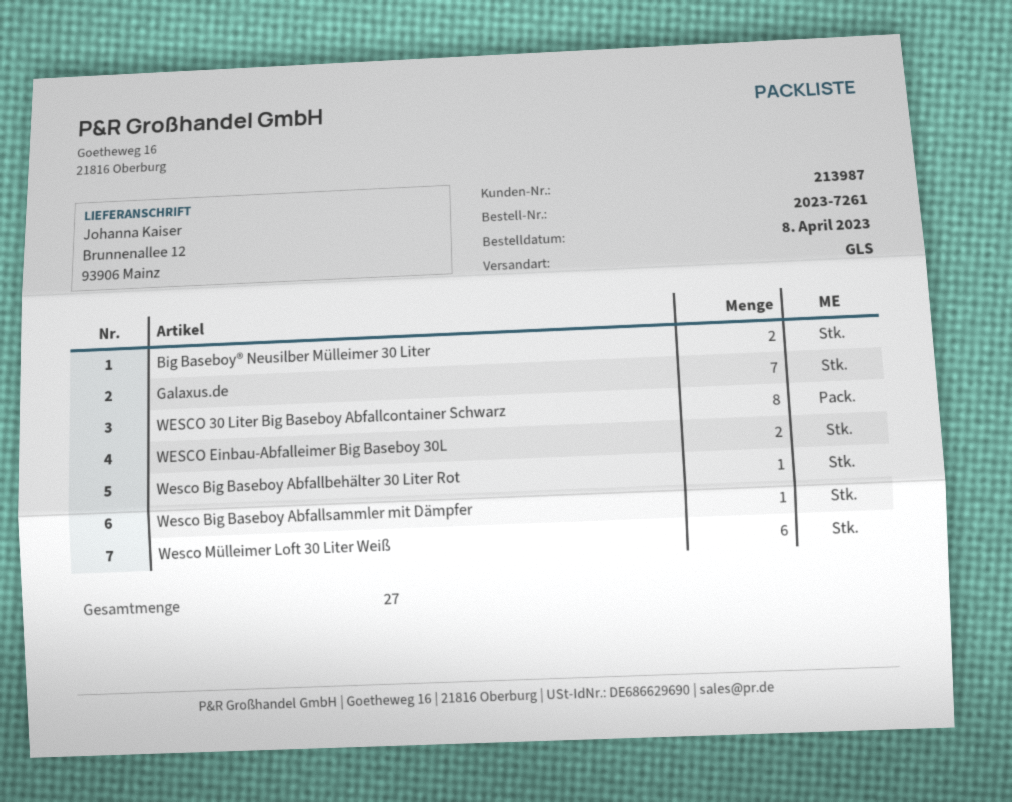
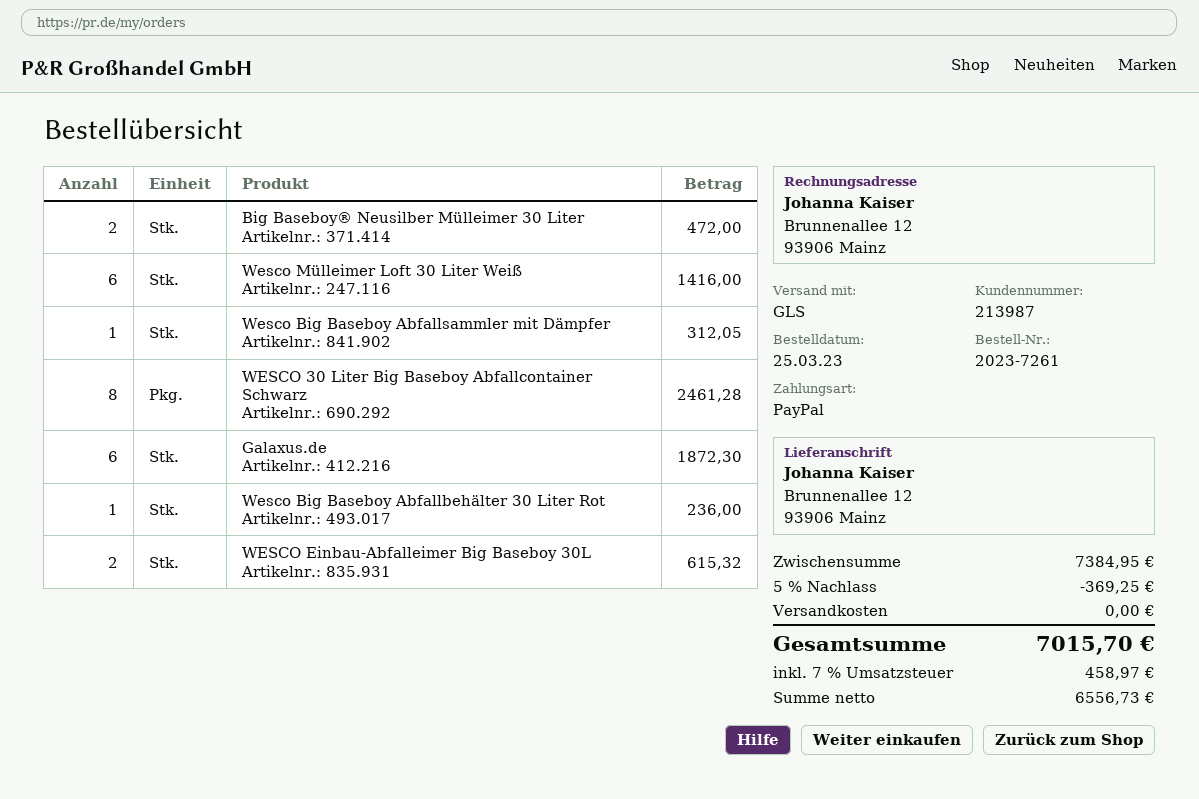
order date: 2023-04-08 -> 2023-03-25
Galaxus.de: 7 -> 6

